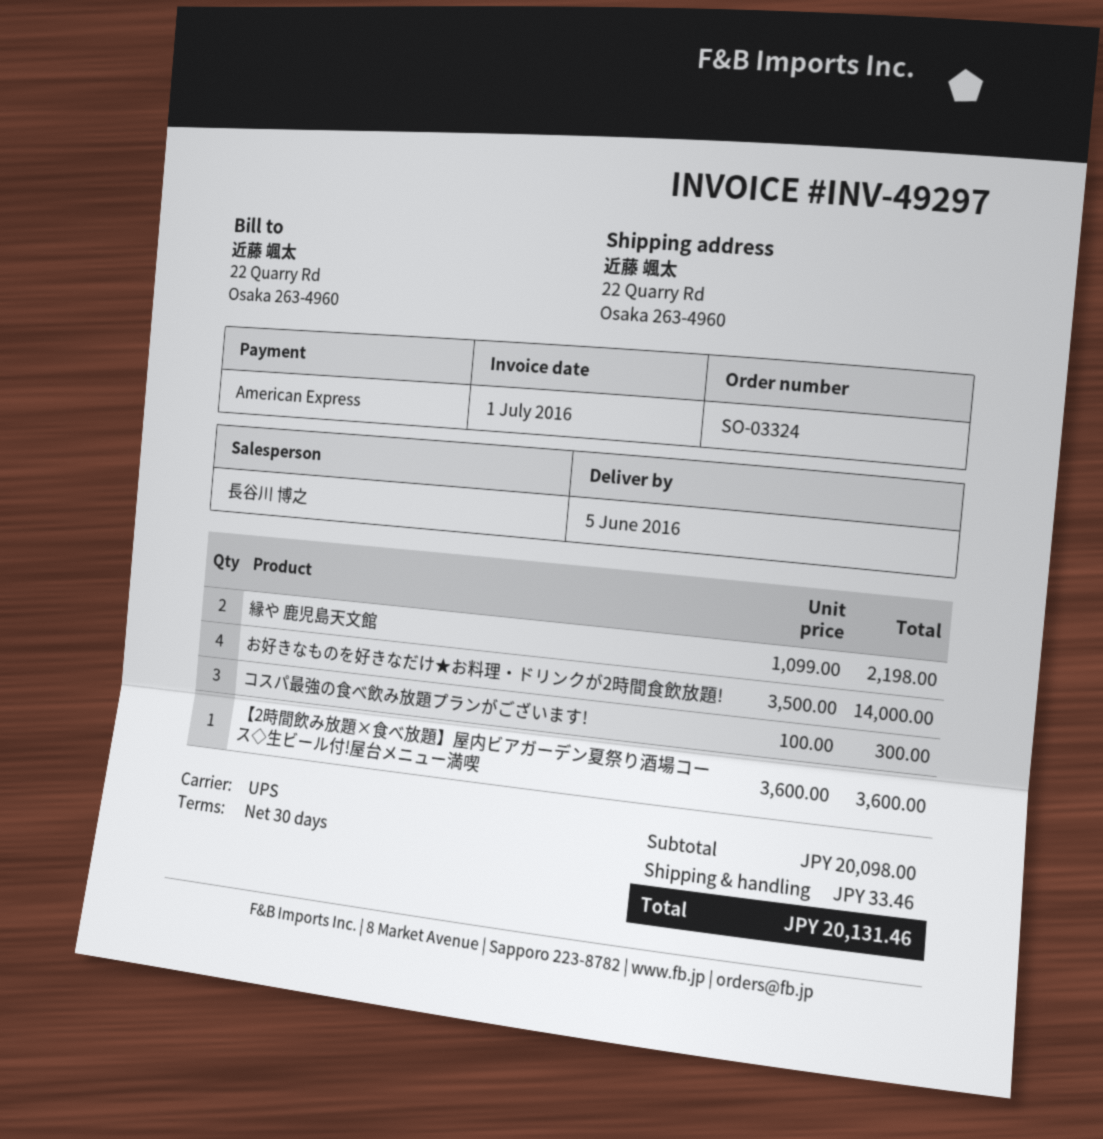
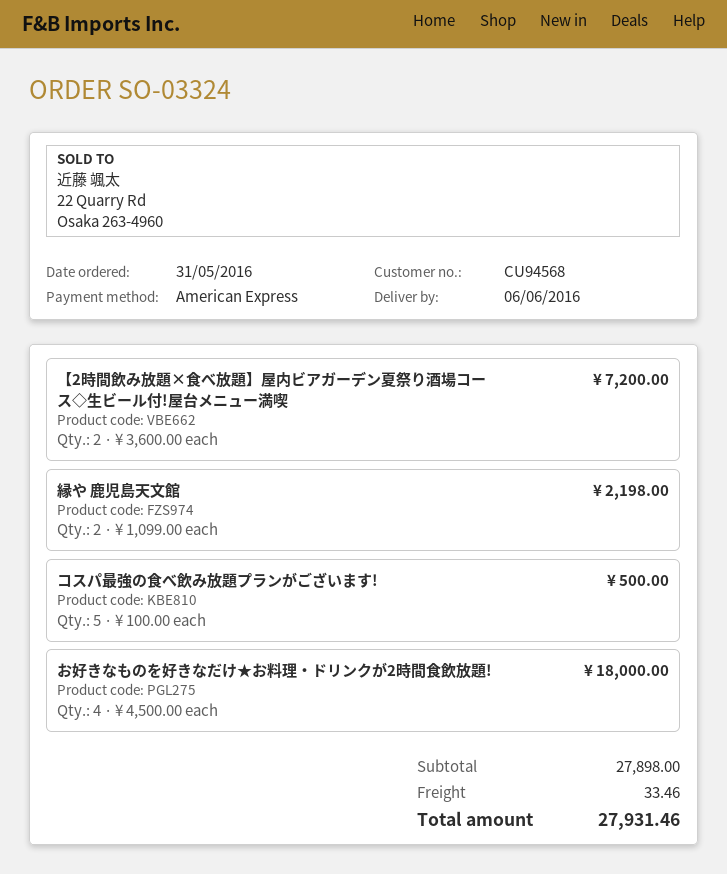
delivery date: 2016-06-05 -> 2016-06-06
お好きなものを好きなだけ★お料理・ドリンクが2時間食飲放題!: 4 x 3500.00 = 14000.00 -> 4 x 4500.00 = 18000.00
コスパ最強の食べ飲み放題プランがございます!: 3 x 100.00 = 300.00 -> 5 x 100.00 = 500.00
【2時間飲み放題×食べ放題】屋内ビアガーデン夏祭り酒場コース◇生ビール付!屋台メニュー満喫: 1 x 3600.00 = 3600.00 -> 2 x 3600.00 = 7200.00
subtotal: 20098.00 -> 27898.00
total: 20131.46 -> 27931.46

